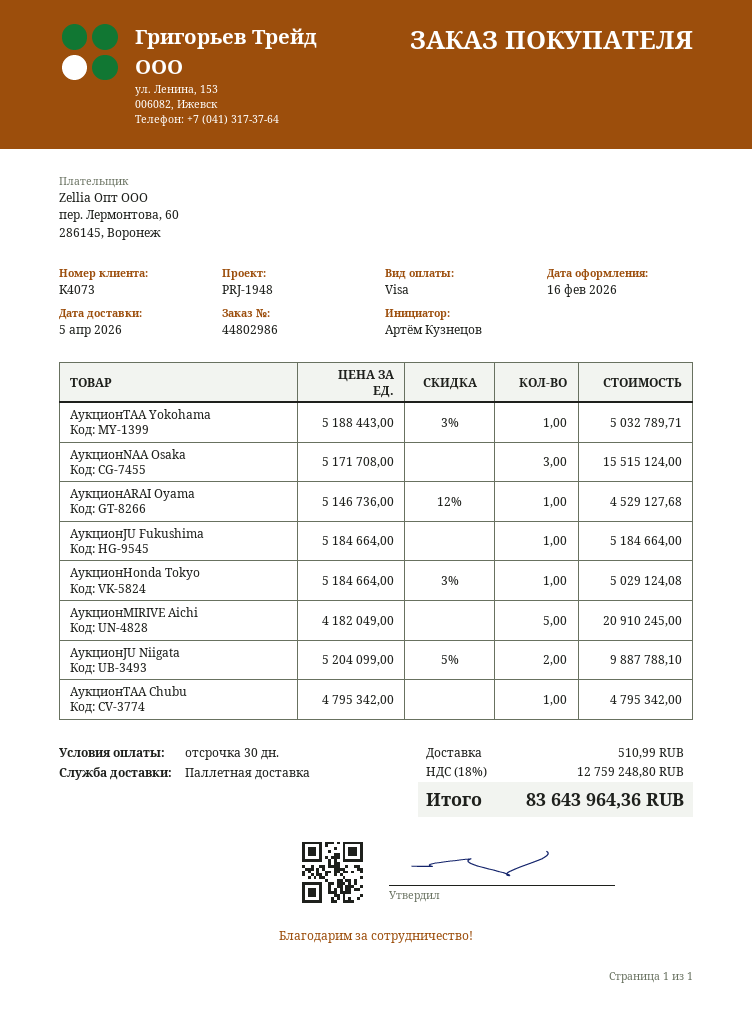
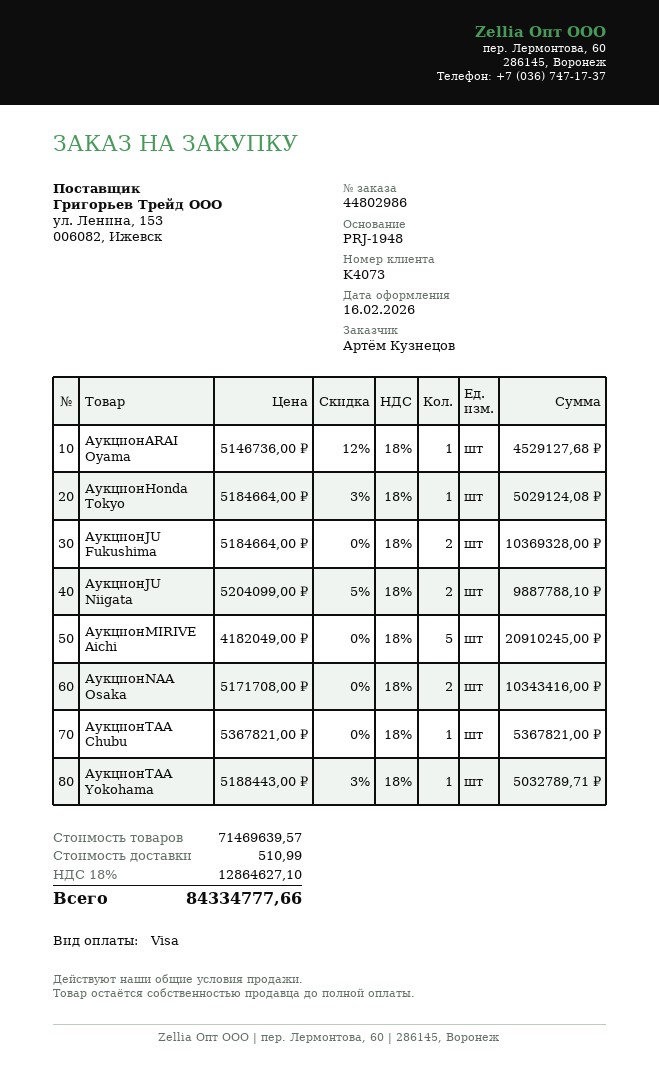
АукционNAA Osaka: 3 x 5171708.00 = 15515124.00 -> 2 x 5171708.00 = 10343416.00
АукционJU Fukushima: 1 x 5184664.00 = 5184664.00 -> 2 x 5184664.00 = 10369328.00
АукционTAA Chubu: 1 x 4795342.00 = 4795342.00 -> 1 x 5367821.00 = 5367821.00
tax: 18% = 12759248.80 -> 18% = 12864627.10
total: 83643964.36 -> 84334777.66

